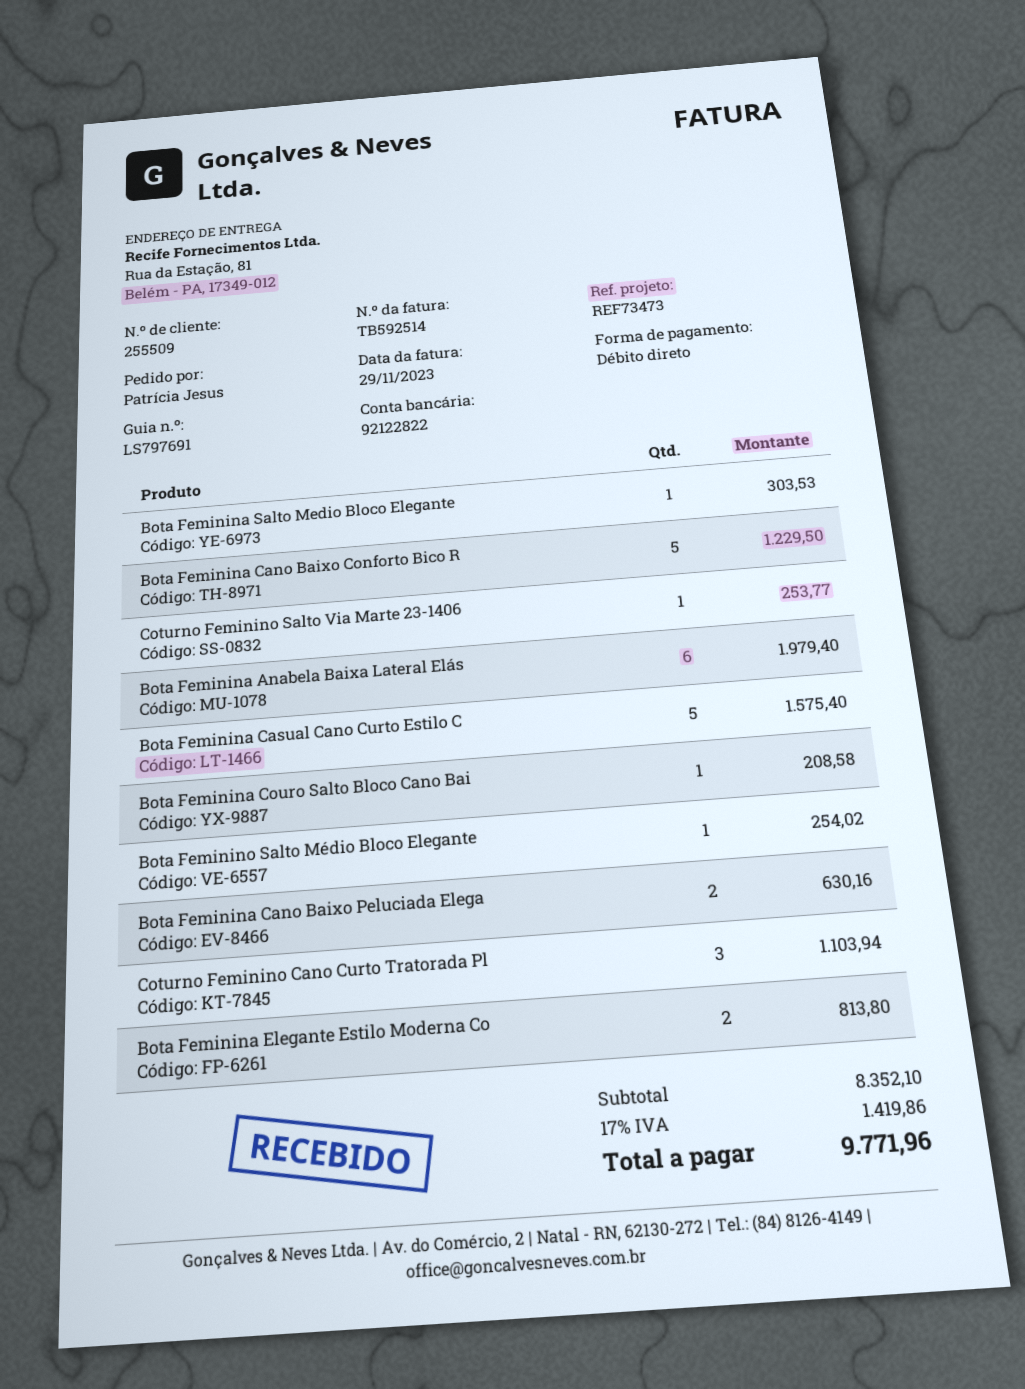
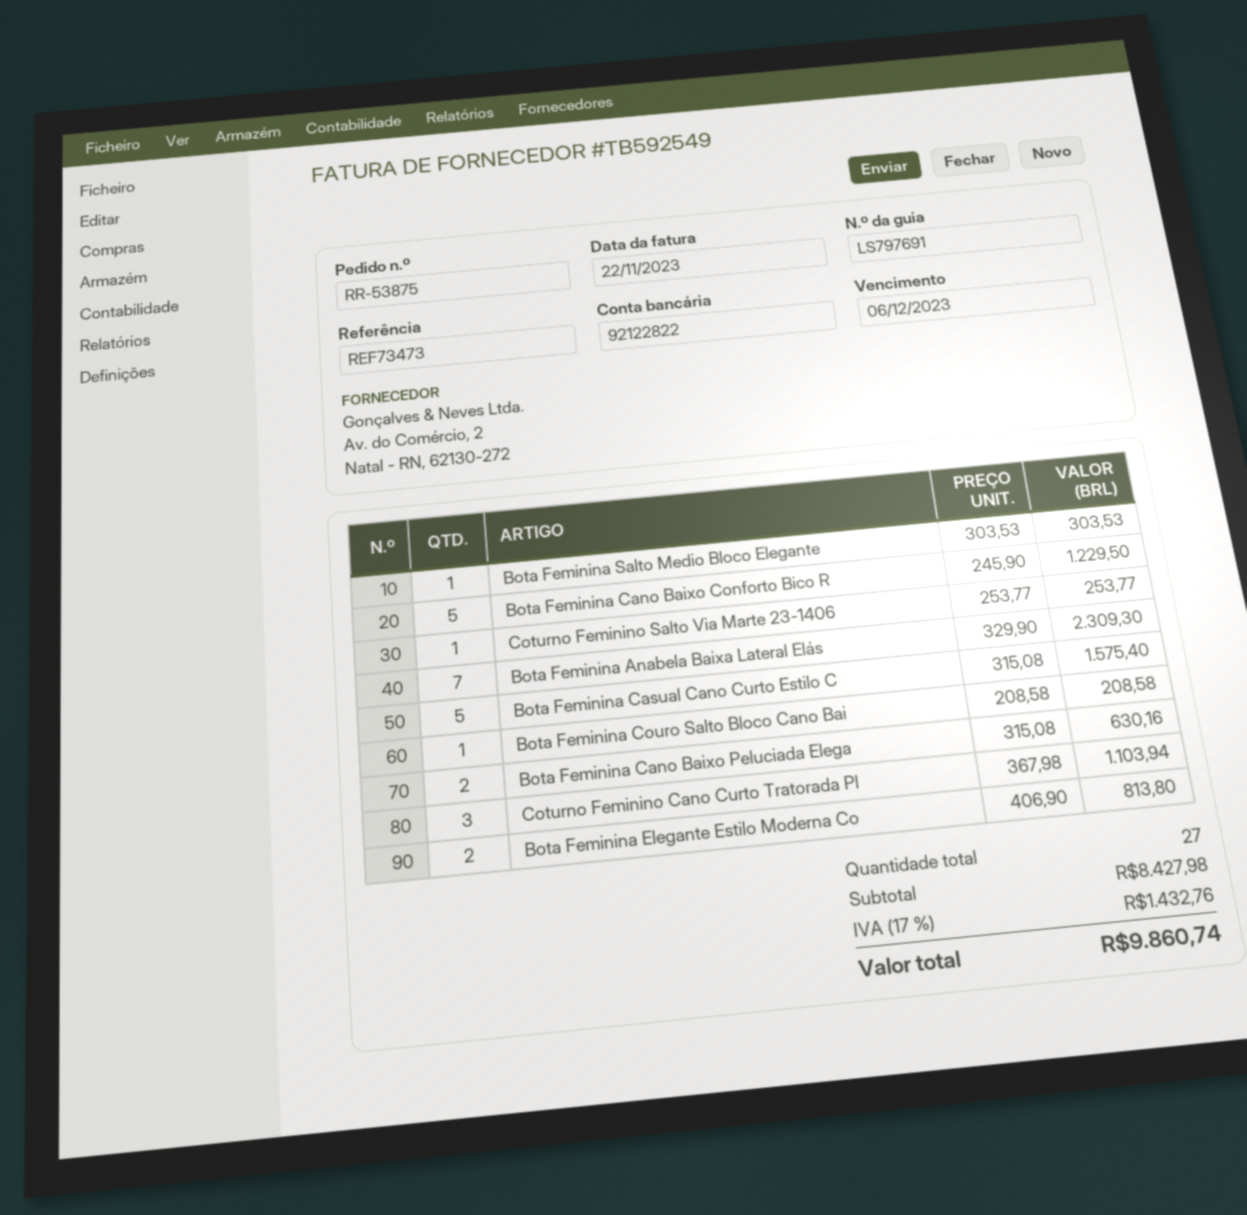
invoice number: TB592514 -> TB592549
invoice date: 2023-11-29 -> 2023-11-22
Bota Feminina Anabela Baixa Lateral Elás: 6 for 1979.40 -> 7 for 2309.30
Bota Feminino Salto Médio Bloco Elegante: 1 for 254.02 -> none
subtotal: 8352.10 -> 8427.98
tax: 17% = 1419.86 -> 17% = 1432.76
total: 9771.96 -> 9860.74

